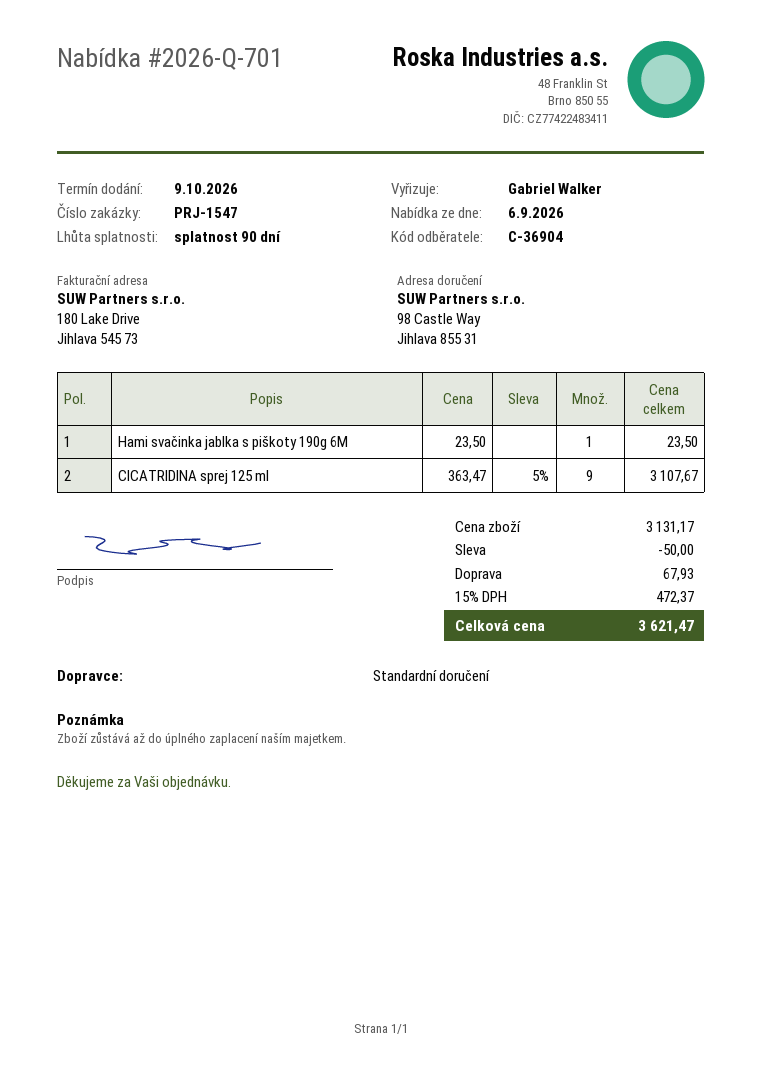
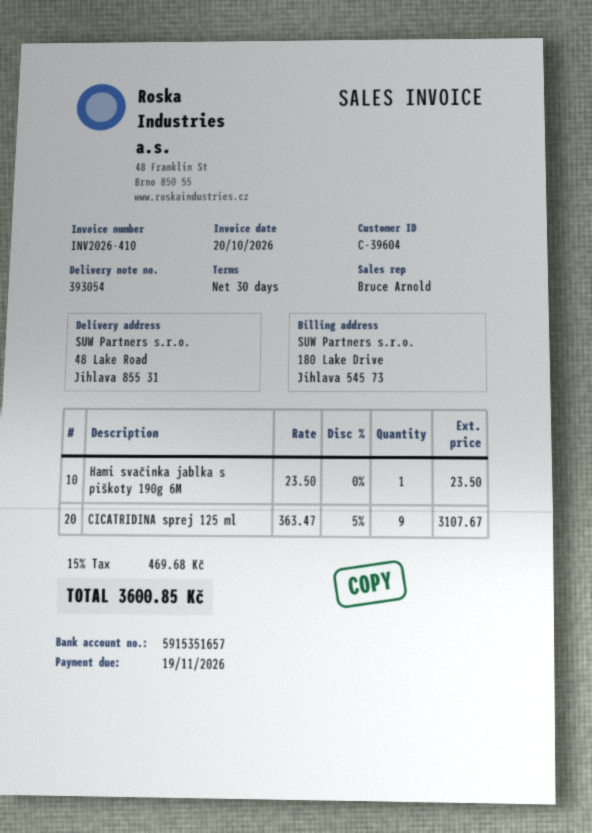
payment terms: 90 days -> 30 days
customer number: C-36904 -> C-39604
sales rep: Gabriel Walker -> Bruce Arnold
ship to: 98 Castle Way, Jihlava 855 31 -> 48 Lake Road, Jihlava 855 31
discount: 50.00 -> none
shipping: 67.93 -> none
tax: 15% = 472.37 -> 15% = 469.68
total: 3621.47 -> 3600.85

